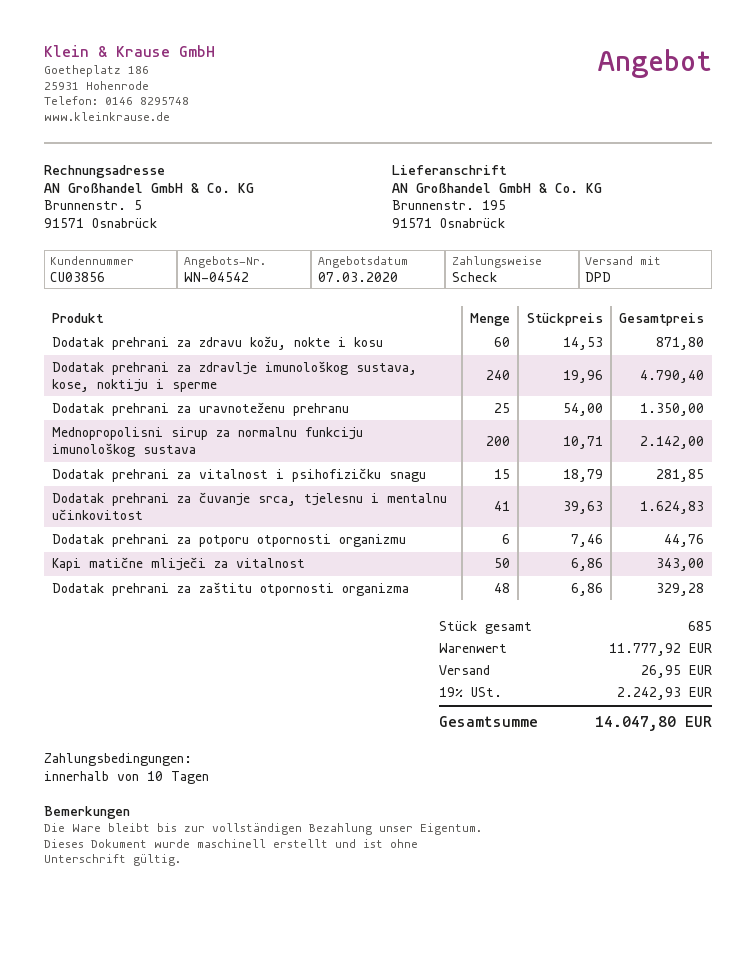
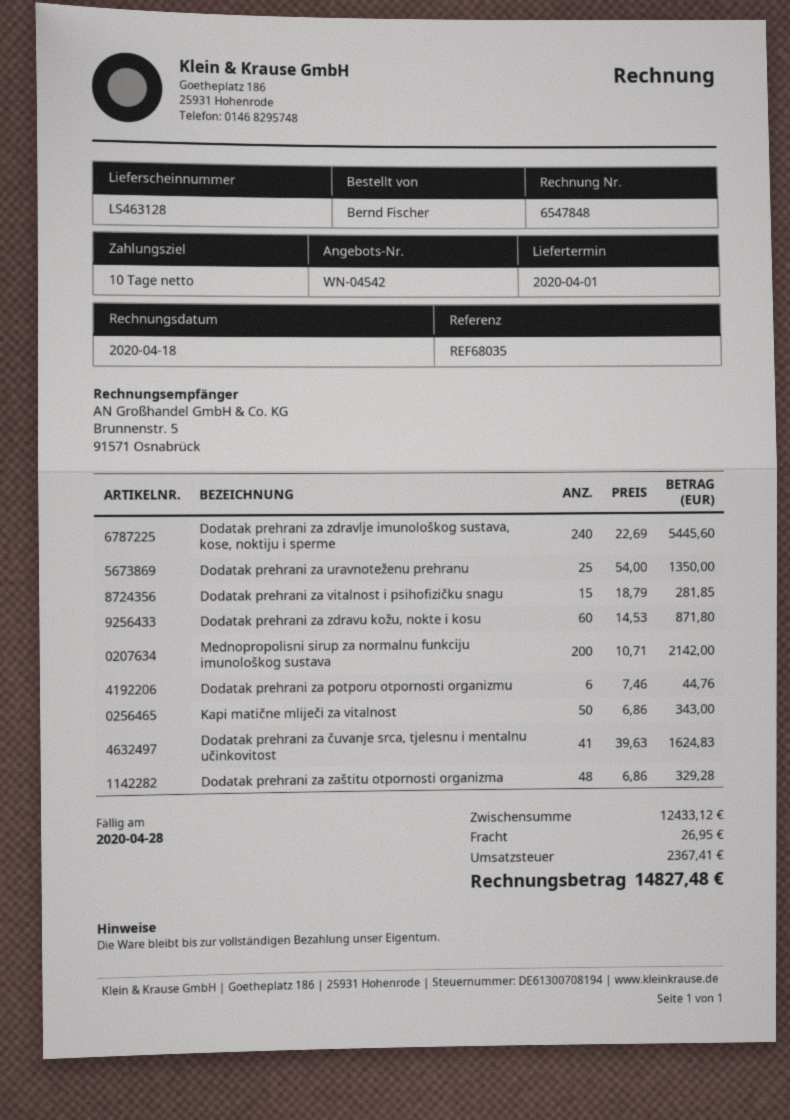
Dodatak prehrani za zdravlje imunološkog sustava, kose, noktiju i sperme: 240 x 19.96 = 4790.40 -> 240 x 22.69 = 5445.60
subtotal: 11777.92 -> 12433.12
tax: 2242.93 -> 2367.41
total: 14047.80 -> 14827.48

